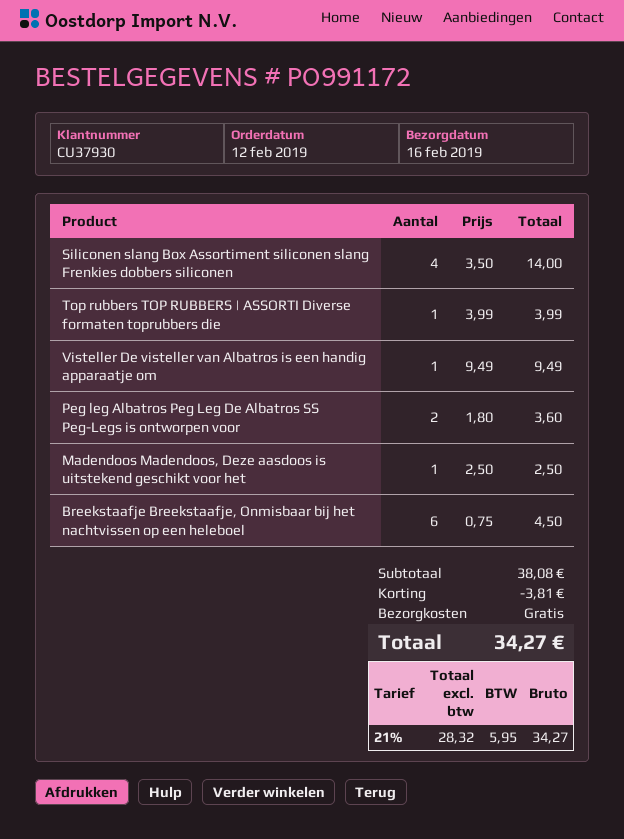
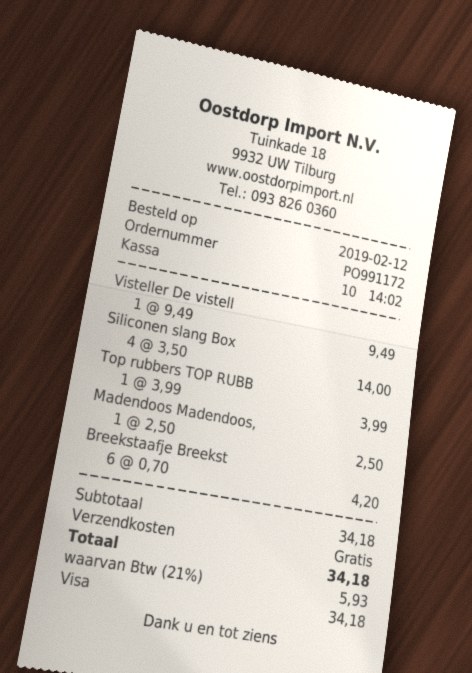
Peg leg Albatros Peg Leg De Albatros SS Peg-Legs is ontworpen voor: 2 x 1.80 = 3.60 -> none
Breekstaafje Breekstaafje, Onmisbaar bij het nachtvissen op een heleboel: 6 x 0.75 = 4.50 -> 6 x 0.70 = 4.20
subtotal: 38.08 -> 34.18
discount: 3.81 -> none
tax: 21% = 5.95 -> 21% = 5.93
total: 34.27 -> 34.18

